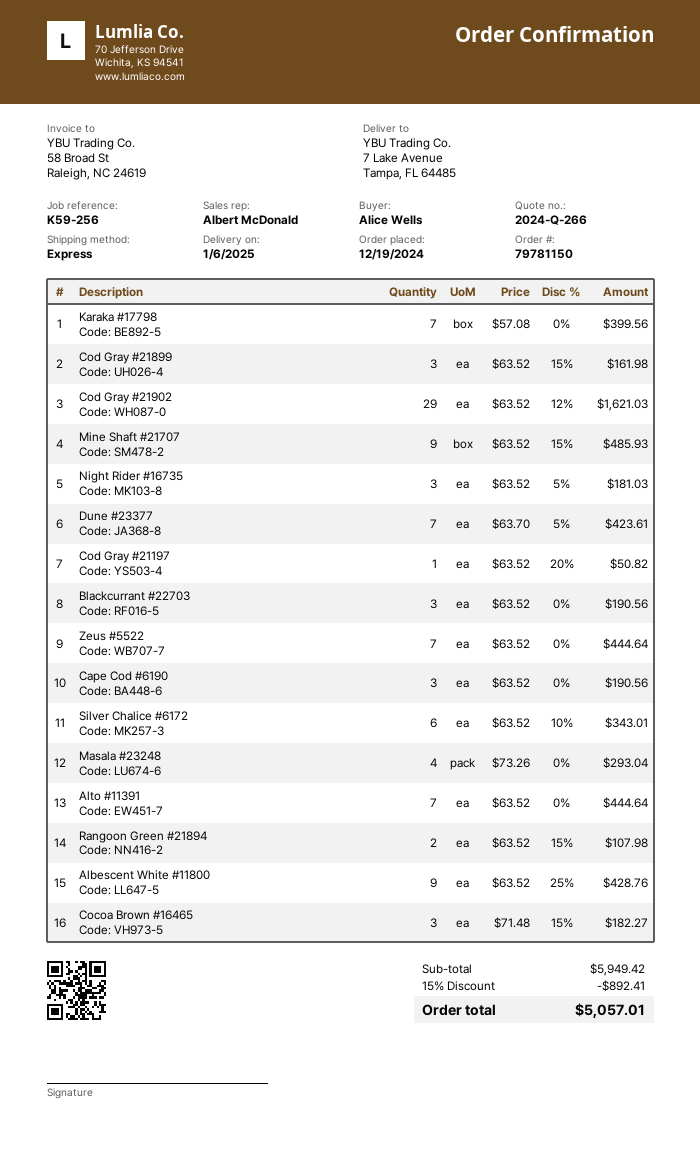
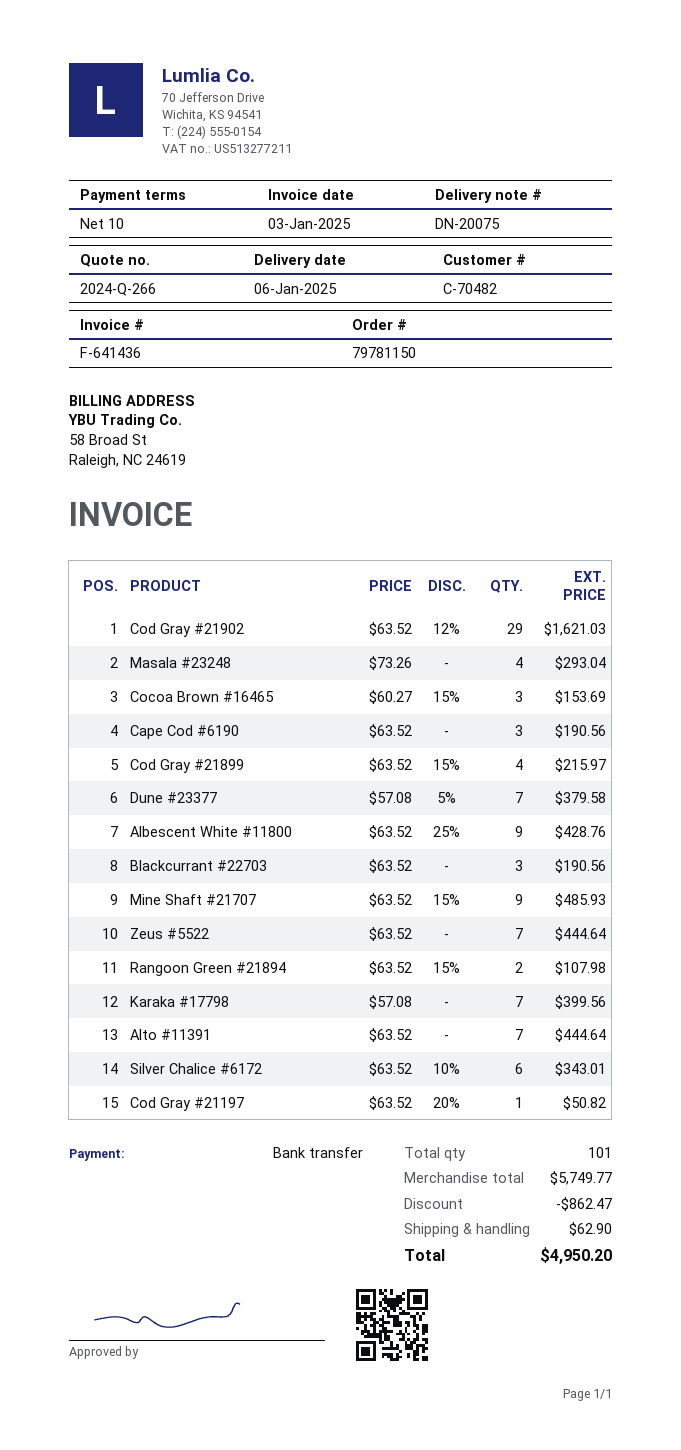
Cod Gray #21899: 3 x 63.52 - 15% = 161.98 -> 4 x 63.52 - 15% = 215.97
Night Rider #16735: 3 x 63.52 - 5% = 181.03 -> none
Dune #23377: 7 x 63.70 - 5% = 423.61 -> 7 x 57.08 - 5% = 379.58
Cocoa Brown #16465: 3 x 71.48 - 15% = 182.27 -> 3 x 60.27 - 15% = 153.69
subtotal: 5949.42 -> 5749.77
discount: 892.41 -> 862.47
shipping: none -> 62.90
total: 5057.01 -> 4950.20

